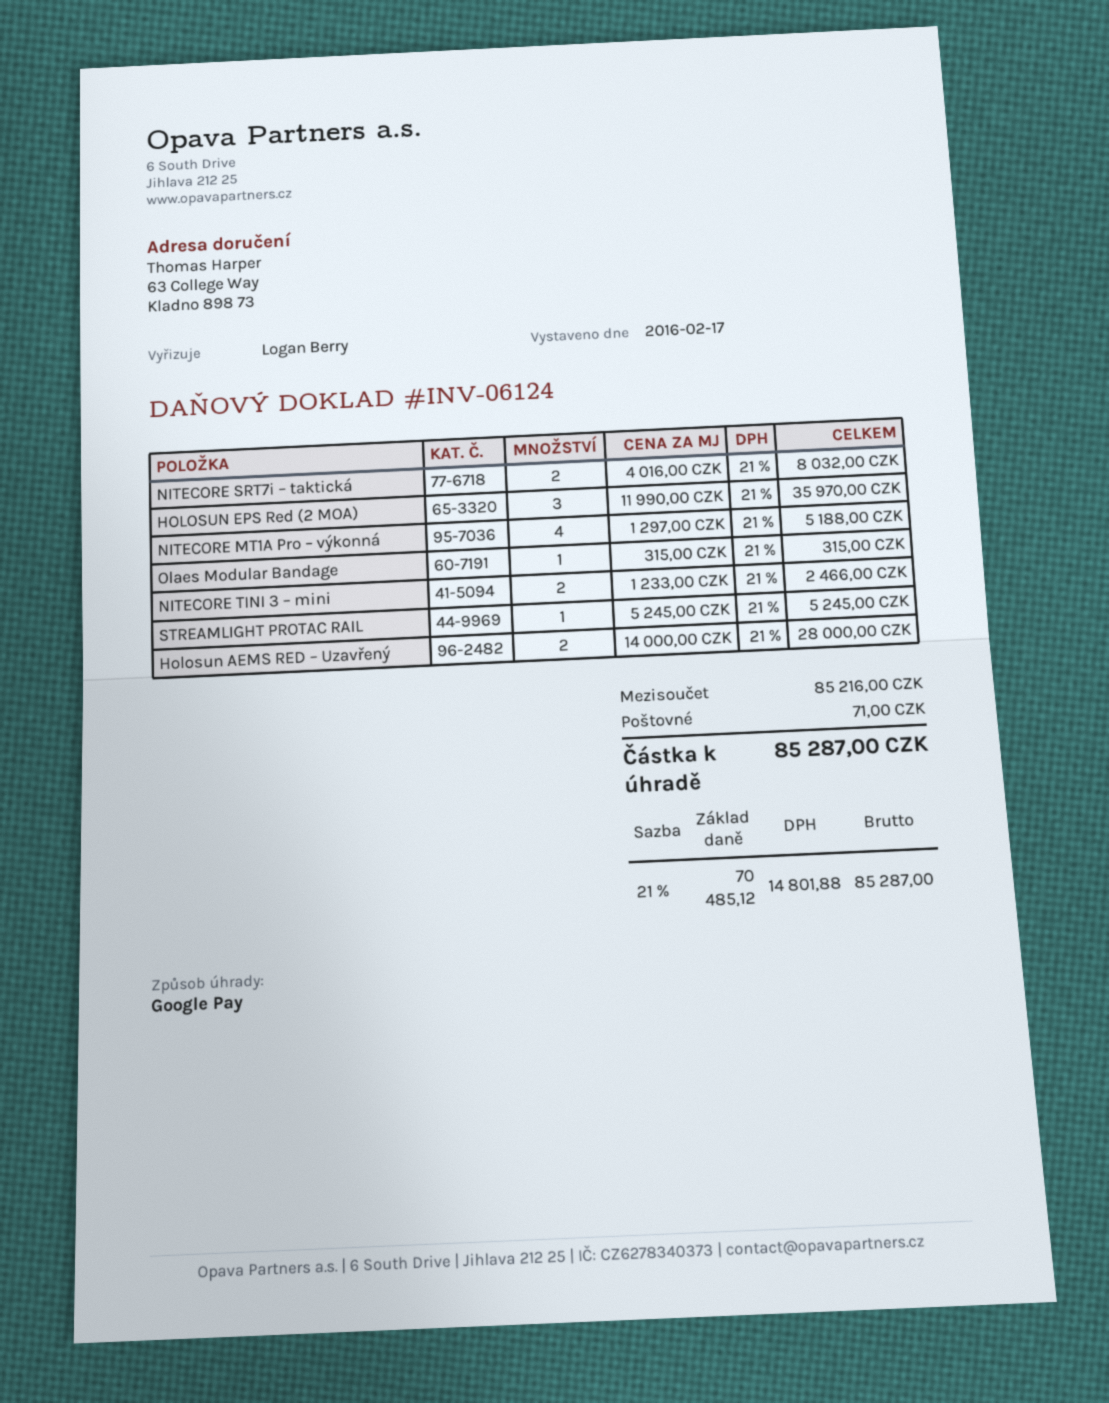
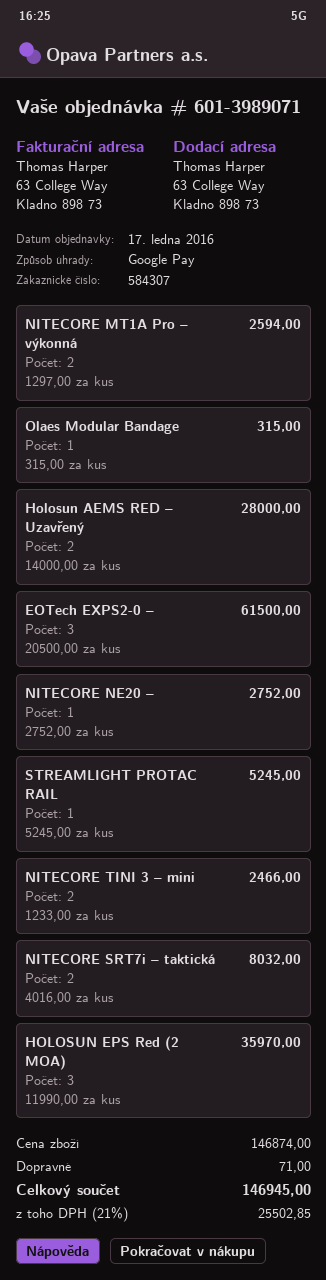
NITECORE MT1A Pro – výkonná: 4 x 1297.00 = 5188.00 -> 2 x 1297.00 = 2594.00
EOTech EXPS2-0 –: none -> 3 x 20500.00 = 61500.00
NITECORE NE20 –: none -> 1 x 2752.00 = 2752.00
subtotal: 85216.00 -> 146874.00
tax: 21% = 14801.88 -> 21% = 25502.85
total: 85287.00 -> 146945.00

